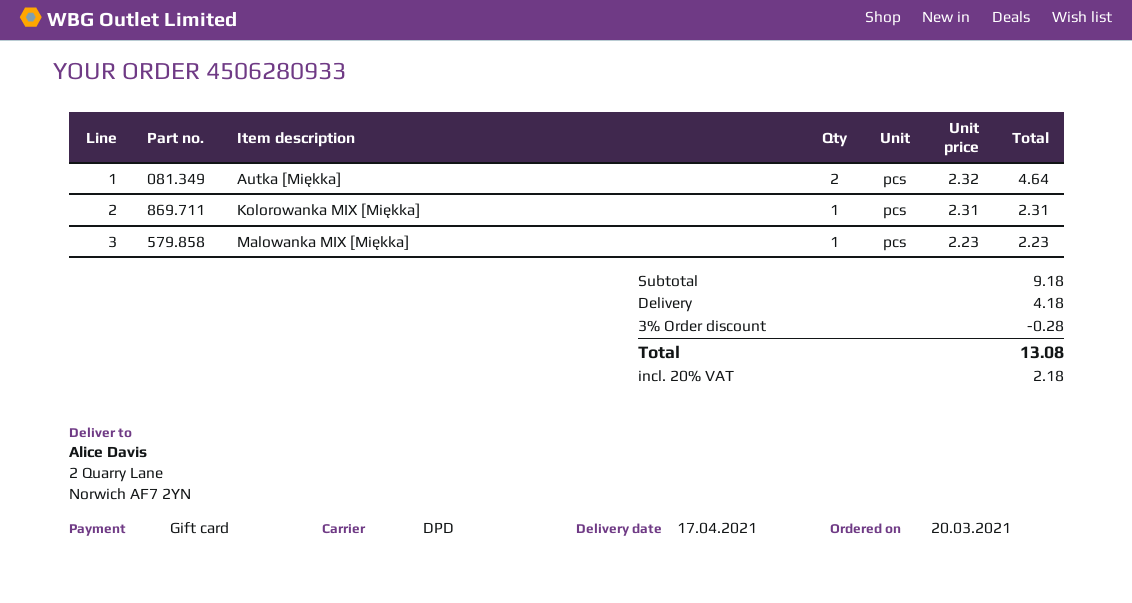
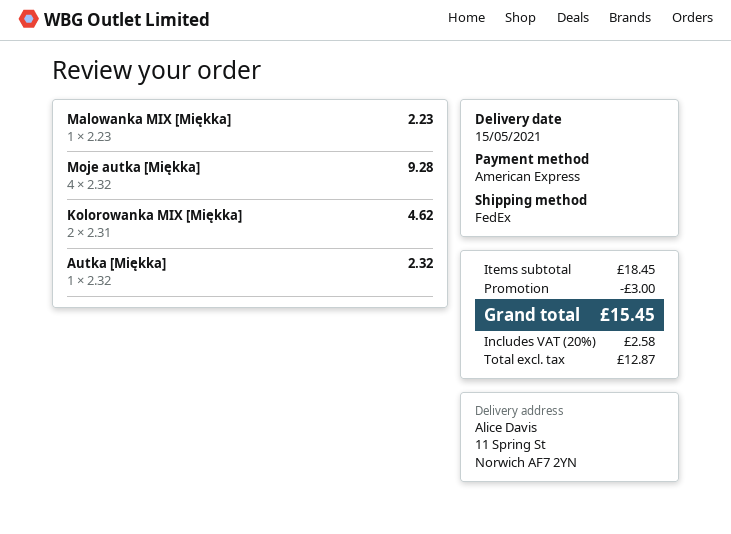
delivery date: 2021-04-17 -> 2021-05-15
payment method: gift card -> American Express
shipping method: DPD -> FedEx
ship to: 2 Quarry Lane, Norwich AF7 2YN -> 11 Spring St, Norwich AF7 2YN
Autka [Miękka]: 2 x 2.32 = 4.64 -> 1 x 2.32 = 2.32
Kolorowanka MIX [Miękka]: 1 x 2.31 = 2.31 -> 2 x 2.31 = 4.62
Moje autka [Miękka]: none -> 4 x 2.32 = 9.28
subtotal: 9.18 -> 18.45
discount: 0.28 -> 3.00
shipping: 4.18 -> none
tax: 20% = 2.18 -> 20% = 2.58
total: 13.08 -> 15.45

